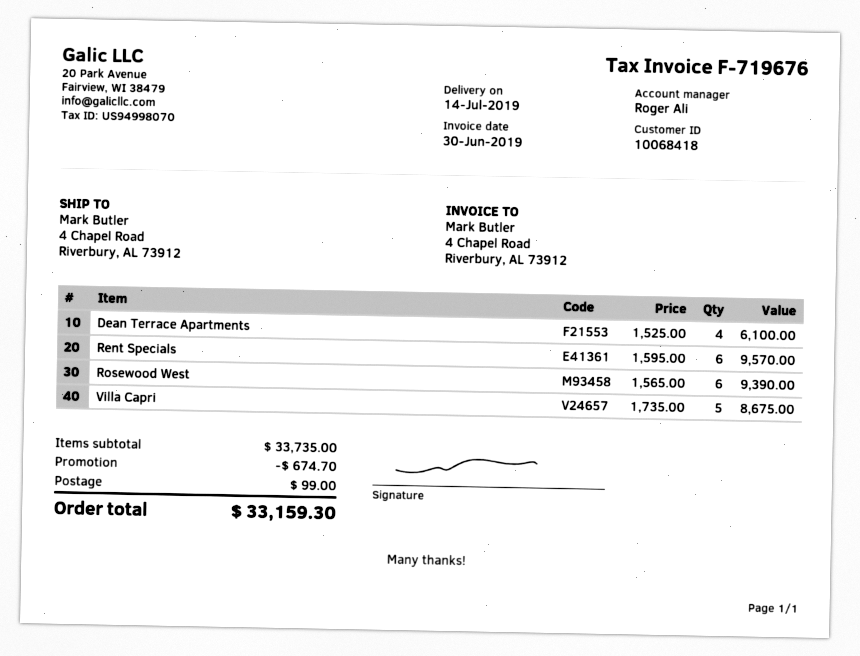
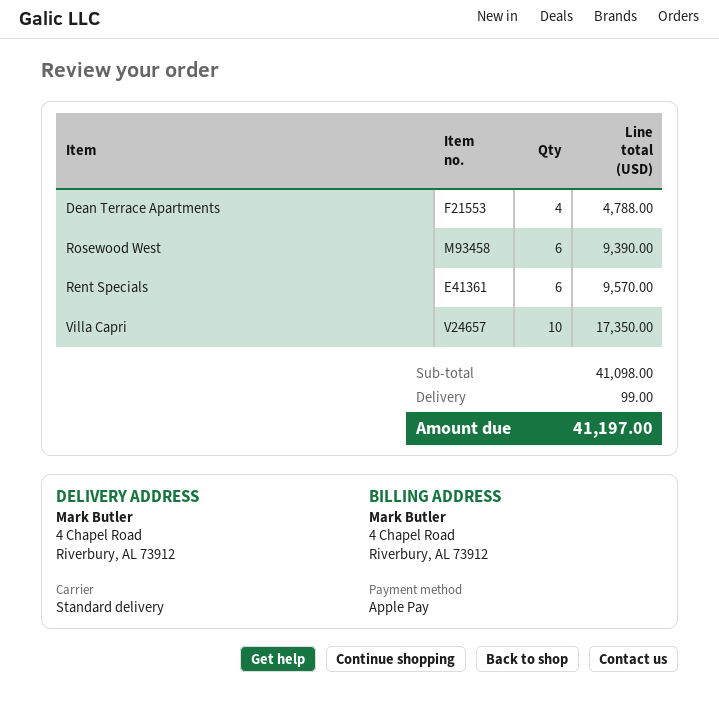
Dean Terrace Apartments: 4 for 6100.00 -> 4 for 4788.00
Villa Capri: 5 for 8675.00 -> 10 for 17350.00
subtotal: 33735.00 -> 41098.00
discount: 674.70 -> none
total: 33159.30 -> 41197.00

